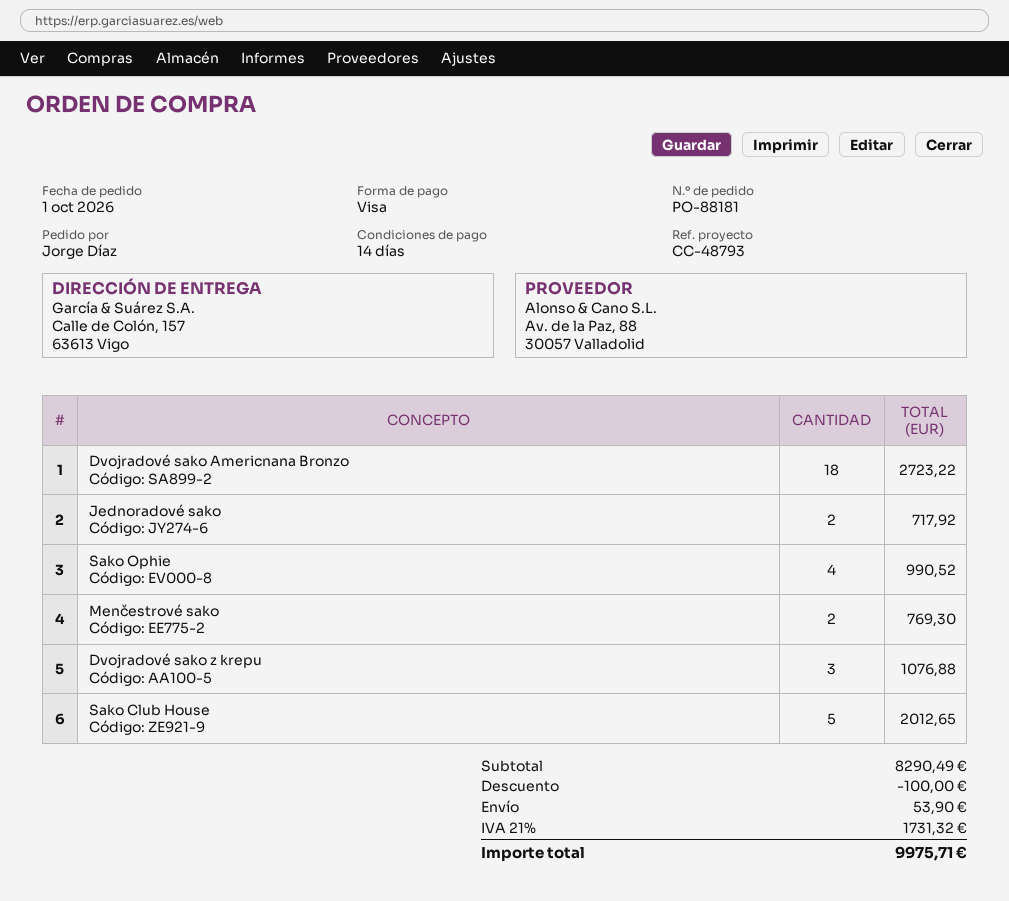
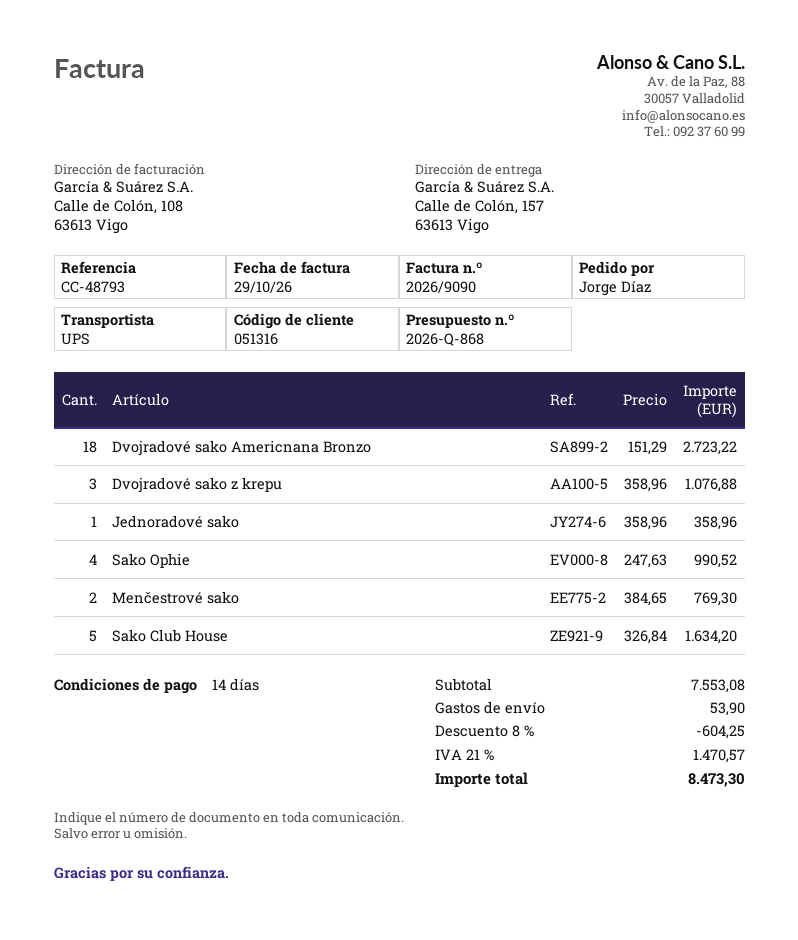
Jednoradové sako: 2 for 717.92 -> 1 for 358.96
Sako Club House: 5 for 2012.65 -> 5 for 1634.20
subtotal: 8290.49 -> 7553.08
discount: 100.00 -> 604.25
tax: 21% = 1731.32 -> 21% = 1470.57
total: 9975.71 -> 8473.30

